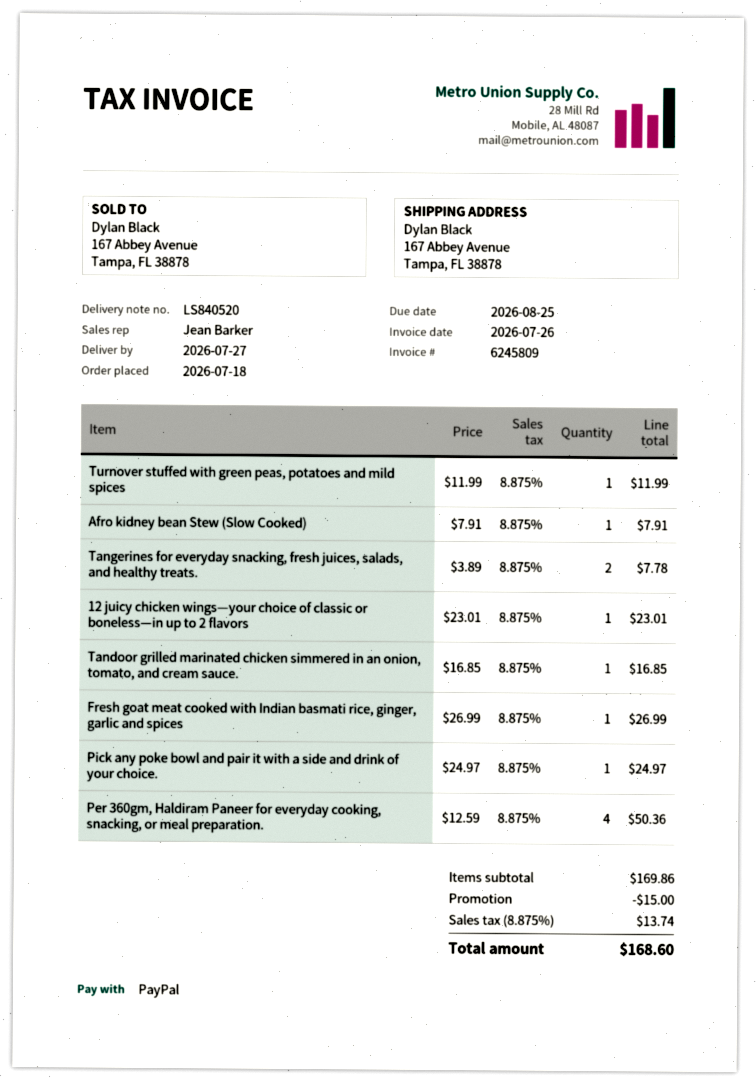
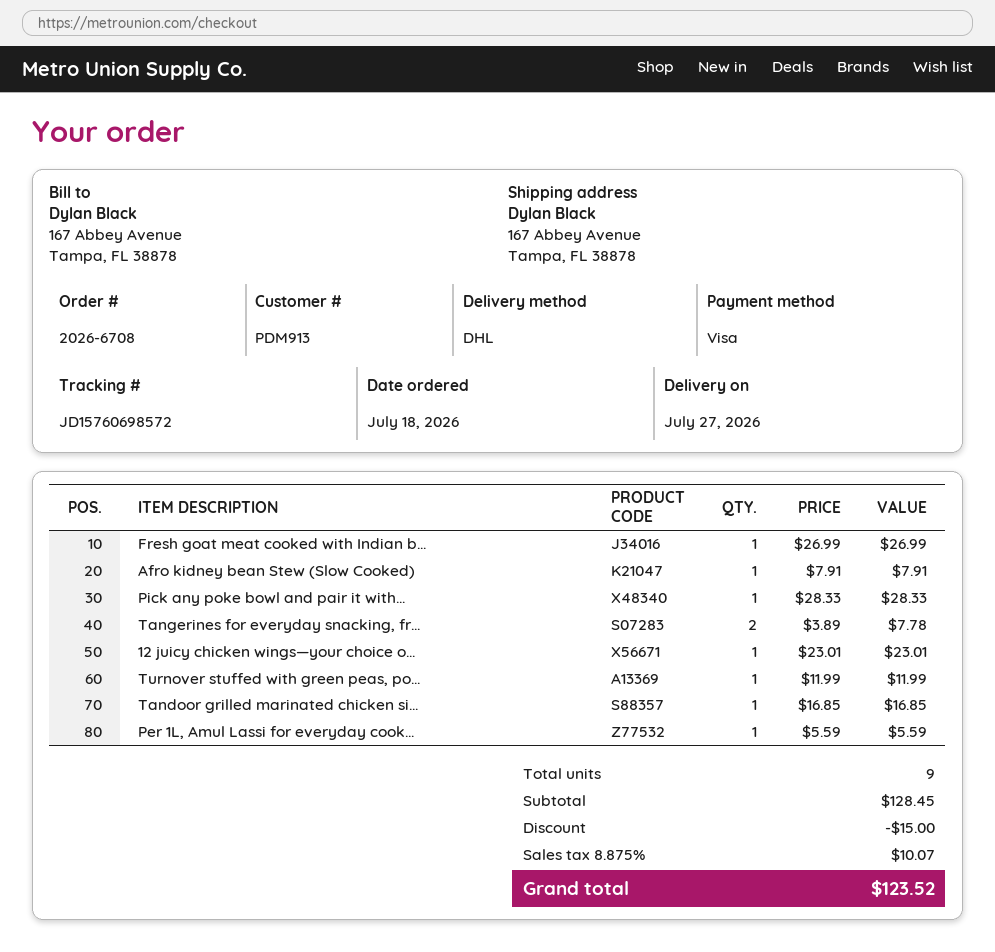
payment method: PayPal -> Visa
Pick any poke bowl and pair it with a side and drink of your choice.: 1 x 24.97 = 24.97 -> 1 x 28.33 = 28.33
Per 360gm, Haldiram Paneer for everyday cooking, snacking, or meal preparation.: 4 x 12.59 = 50.36 -> none
Per 1L, Amul Lassi for everyday cook...: none -> 1 x 5.59 = 5.59
subtotal: 169.86 -> 128.45
tax: 8.875% = 13.74 -> 8.875% = 10.07
total: 168.60 -> 123.52

